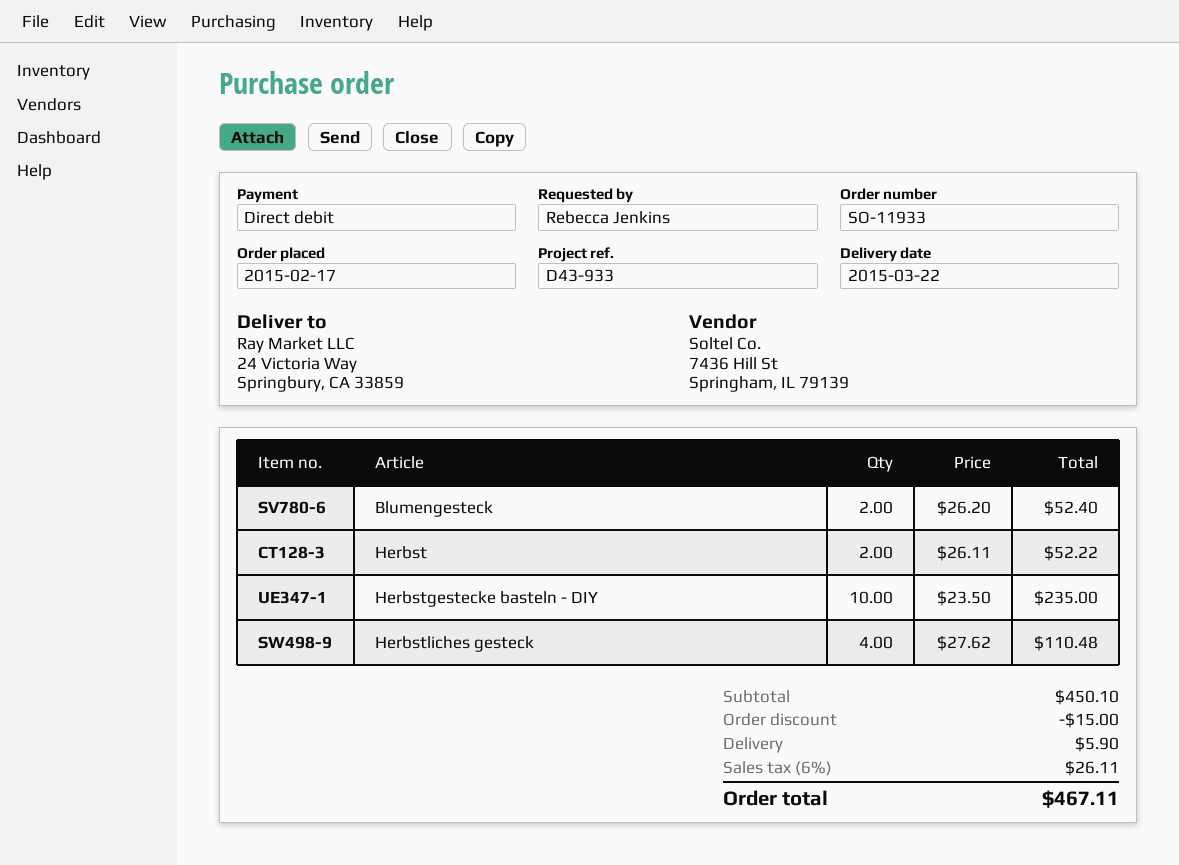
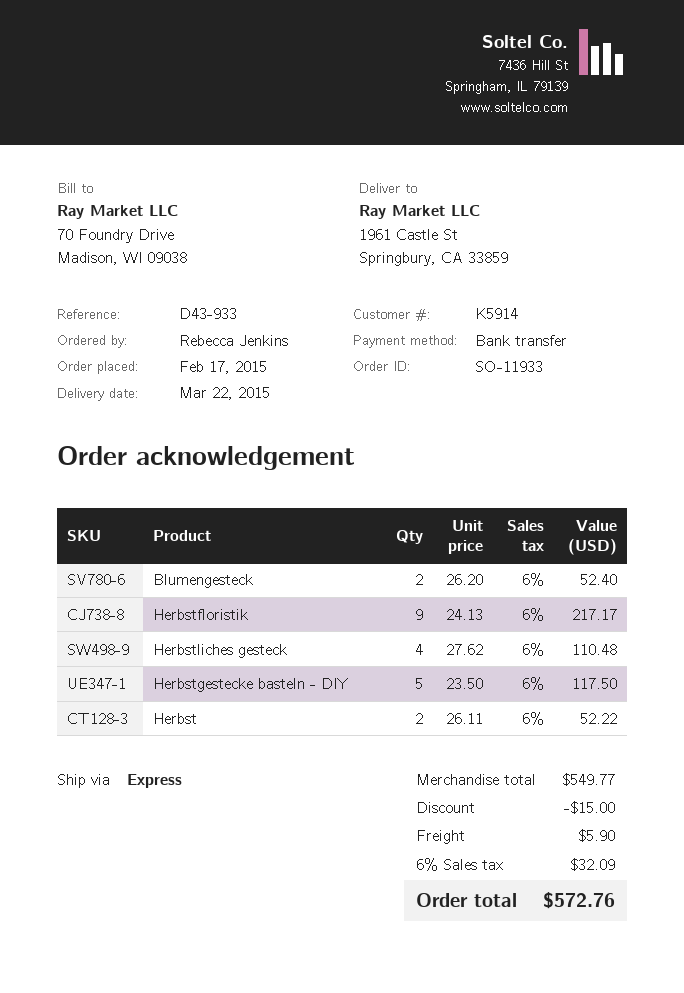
payment method: direct debit -> bank transfer
ship to: 24 Victoria Way, Springbury, CA 33859 -> 1961 Castle St, Springbury, CA 33859
Herbstgestecke basteln - DIY: 10 x 23.50 = 235.00 -> 5 x 23.50 = 117.50
Herbstfloristik: none -> 9 x 24.13 = 217.17
subtotal: 450.10 -> 549.77
tax: 6% = 26.11 -> 6% = 32.09
total: 467.11 -> 572.76

